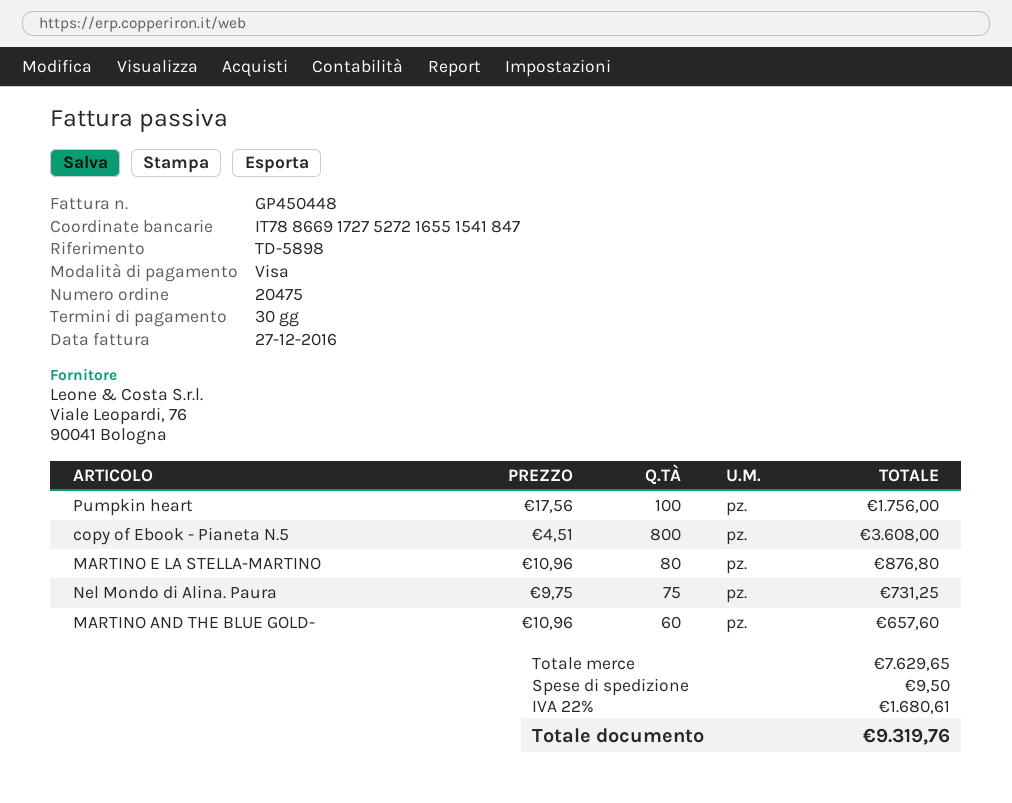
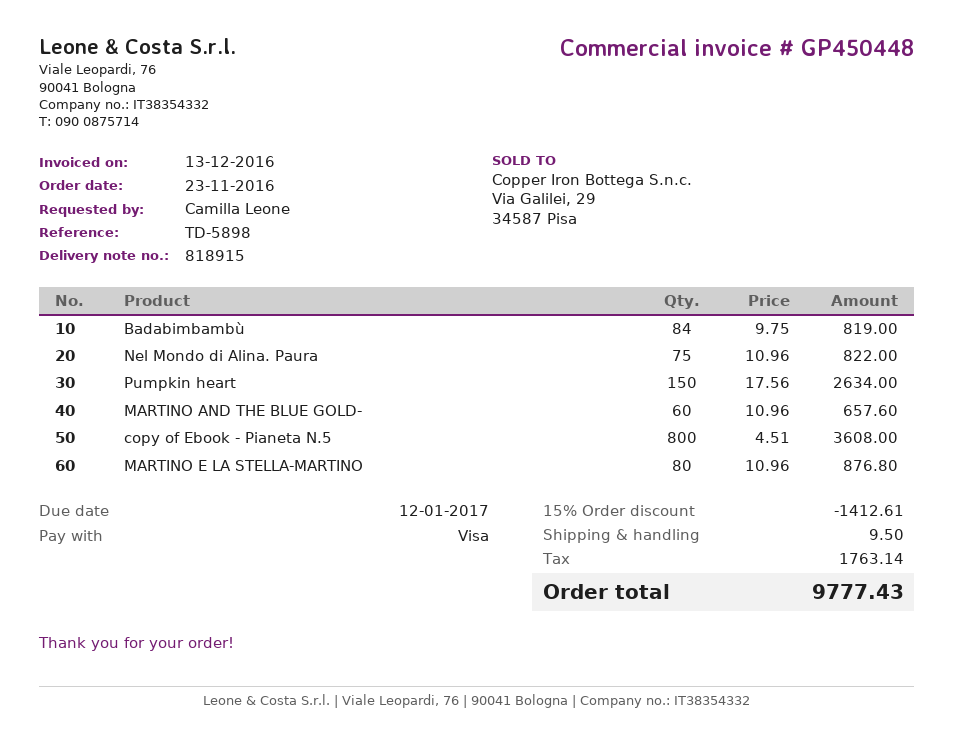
invoice date: 2016-12-27 -> 2016-12-13
Pumpkin heart: 100 x 17.56 = 1756.00 -> 150 x 17.56 = 2634.00
Nel Mondo di Alina. Paura: 75 x 9.75 = 731.25 -> 75 x 10.96 = 822.00
Badabimbambù: none -> 84 x 9.75 = 819.00
discount: none -> 15% = 1412.61
tax: 1680.61 -> 1763.14
total: 9319.76 -> 9777.43

